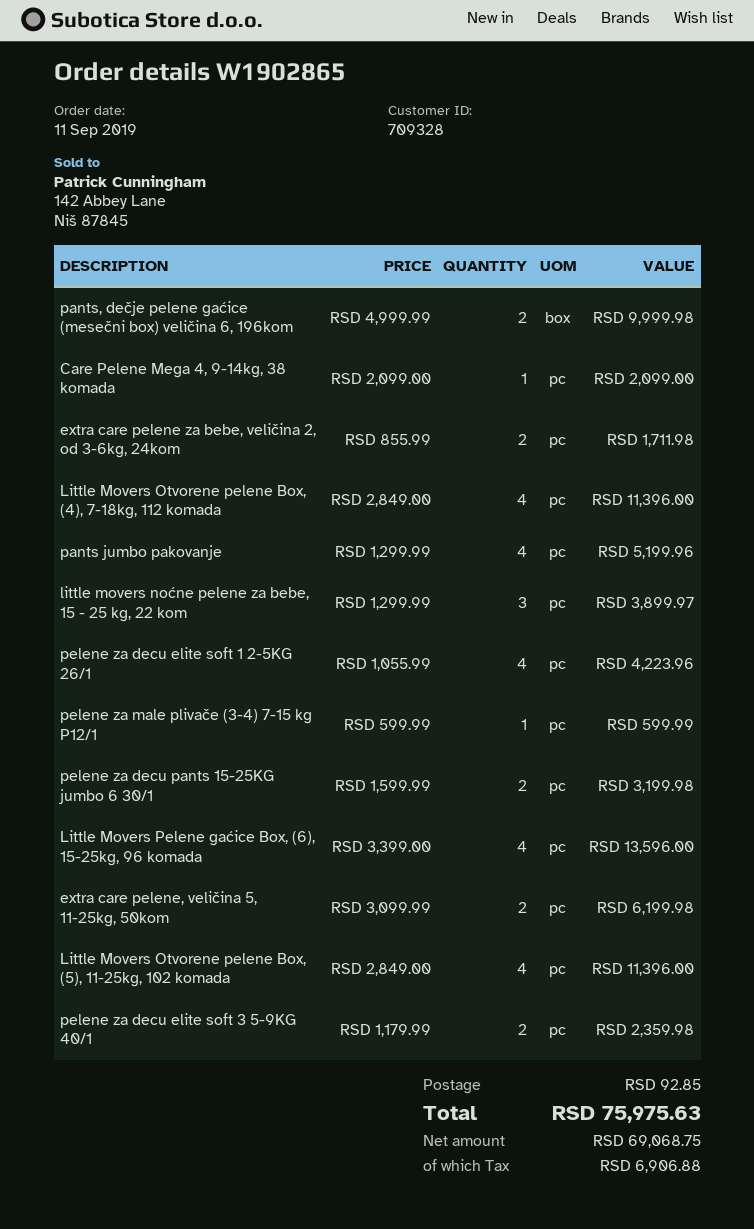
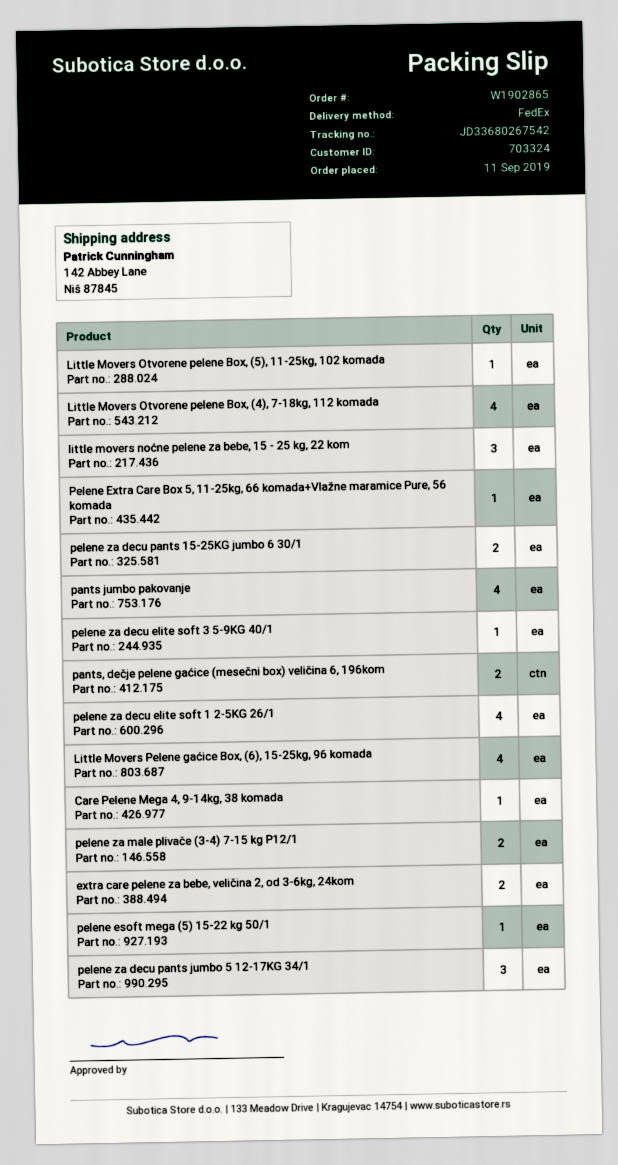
customer number: 709328 -> 703324
pelene za male plivače (3-4) 7-15 kg P12/1: 1 -> 2
extra care pelene, veličina 5, 11-25kg, 50kom: 2 -> none
Little Movers Otvorene pelene Box, (5), 11-25kg, 102 komada: 4 -> 1
pelene za decu elite soft 3 5-9KG 40/1: 2 -> 1
Pelene Extra Care Box 5, 11-25kg, 66 komada+Vlažne maramice Pure, 56 komada: none -> 1
pelene esoft mega (5) 15-22 kg 50/1: none -> 1
pelene za decu pants jumbo 5 12-17KG 34/1: none -> 3

